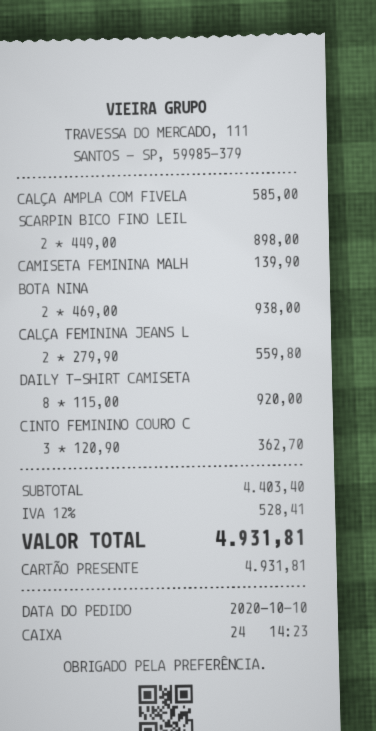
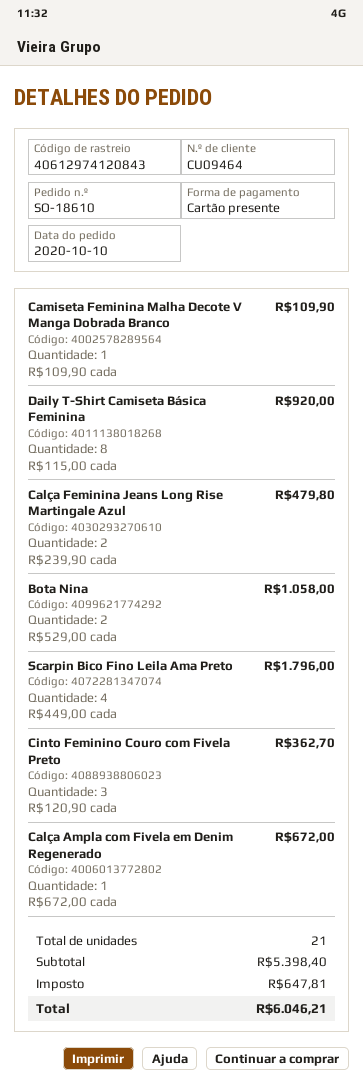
CALÇA AMPLA COM FIVELA: 1 x 585.00 = 585.00 -> 1 x 672.00 = 672.00
SCARPIN BICO FINO LEIL: 2 x 449.00 = 898.00 -> 4 x 449.00 = 1796.00
CAMISETA FEMININA MALH: 1 x 139.90 = 139.90 -> 1 x 109.90 = 109.90
BOTA NINA: 2 x 469.00 = 938.00 -> 2 x 529.00 = 1058.00
CALÇA FEMININA JEANS L: 2 x 279.90 = 559.80 -> 2 x 239.90 = 479.80
subtotal: 4403.40 -> 5398.40
tax: 528.41 -> 647.81
total: 4931.81 -> 6046.21

